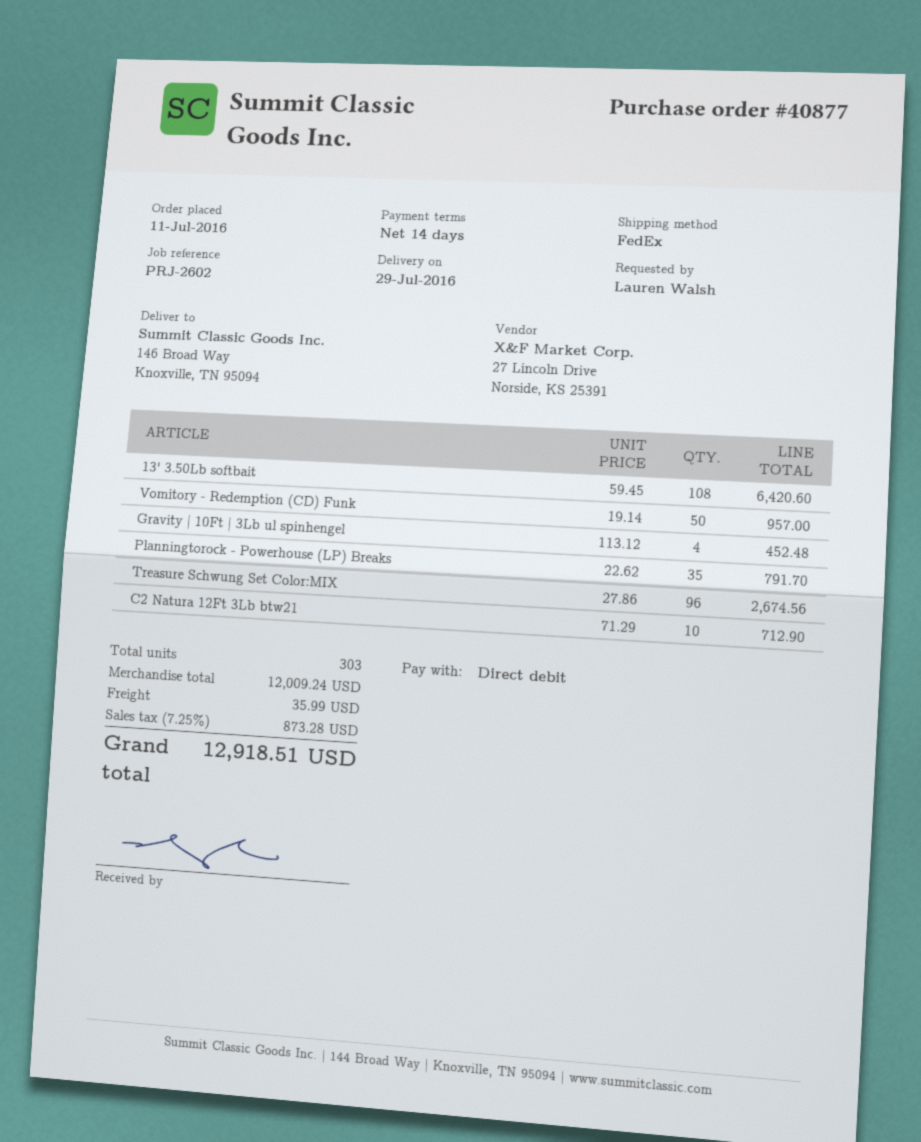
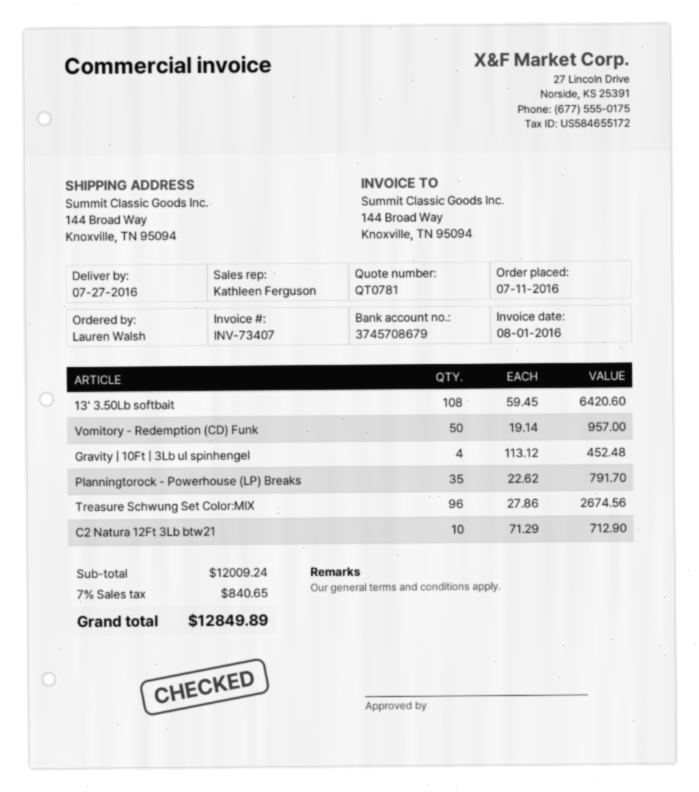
delivery date: 2016-07-29 -> 2016-07-27
ship to: 146 Broad Way, Knoxville, TN 95094 -> 144 Broad Way, Knoxville, TN 95094
shipping: 35.99 -> none
tax: 7.25% = 873.28 -> 7% = 840.65
total: 12918.51 -> 12849.89

